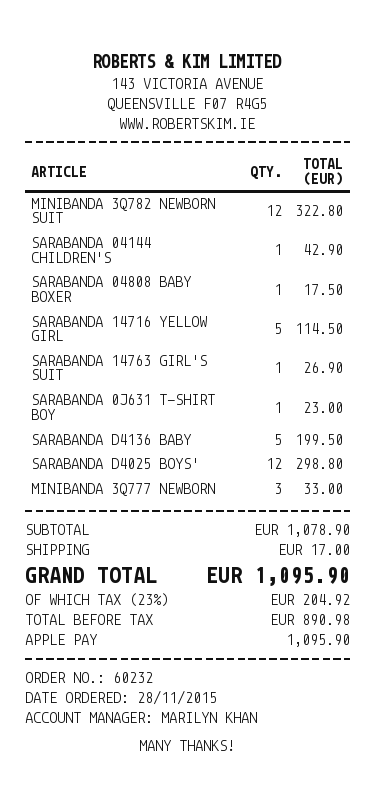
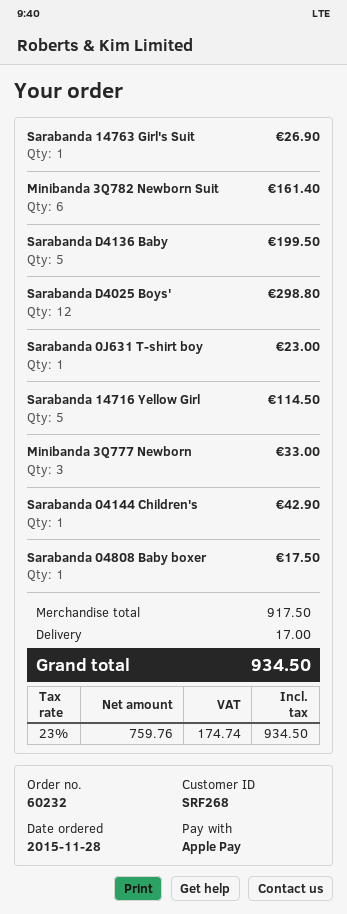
MINIBANDA 3Q782 NEWBORN SUIT: 12 for 322.80 -> 6 for 161.40
subtotal: 1078.90 -> 917.50
net: 890.98 -> 759.76
tax: 23% = 204.92 -> 23% = 174.74
total: 1095.90 -> 934.50

